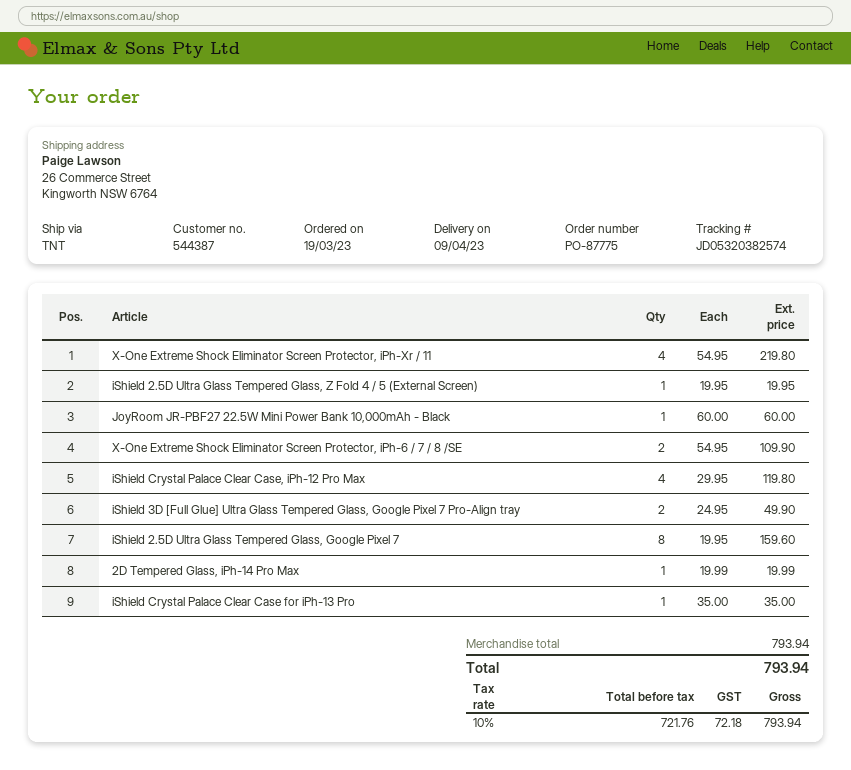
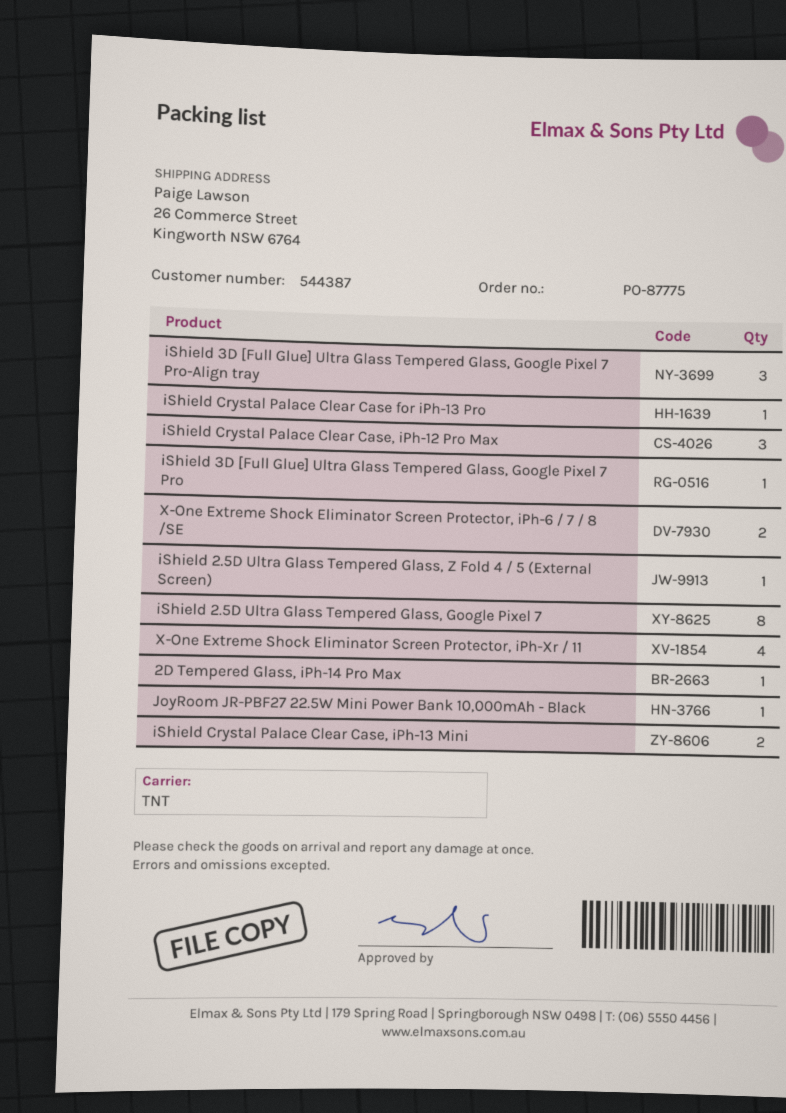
iShield Crystal Palace Clear Case, iPh-12 Pro Max: 4 -> 3
iShield 3D [Full Glue] Ultra Glass Tempered Glass, Google Pixel 7 Pro-Align tray: 2 -> 3
iShield 3D [Full Glue] Ultra Glass Tempered Glass, Google Pixel 7 Pro: none -> 1
iShield Crystal Palace Clear Case, iPh-13 Mini: none -> 2

